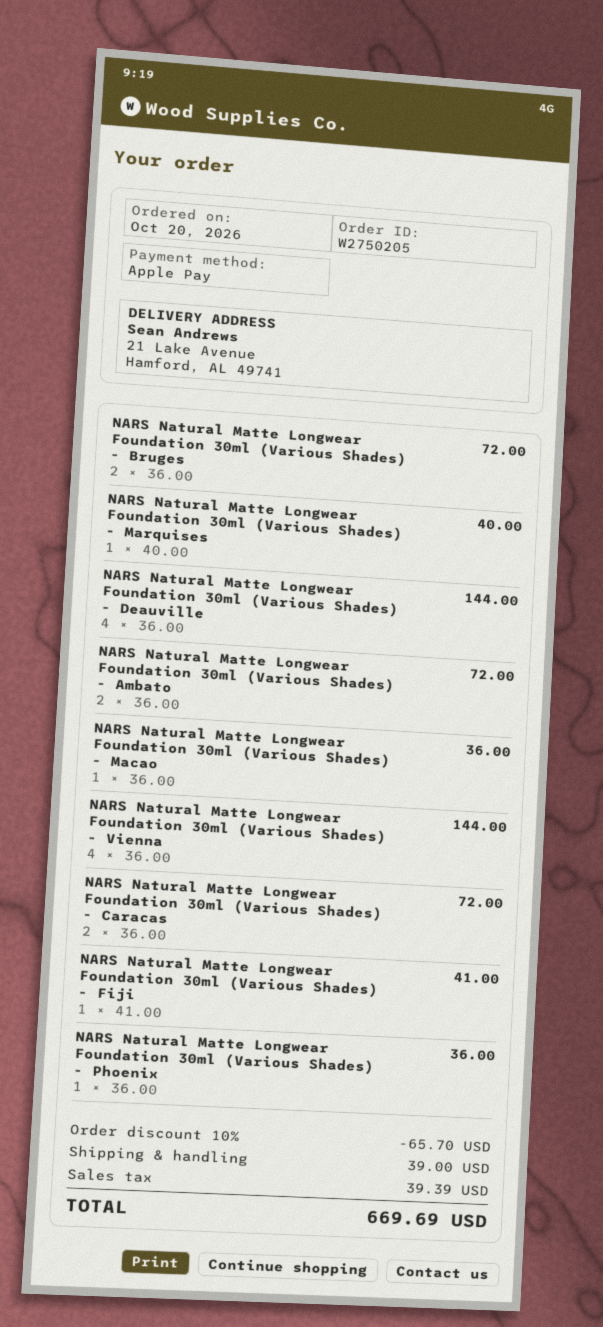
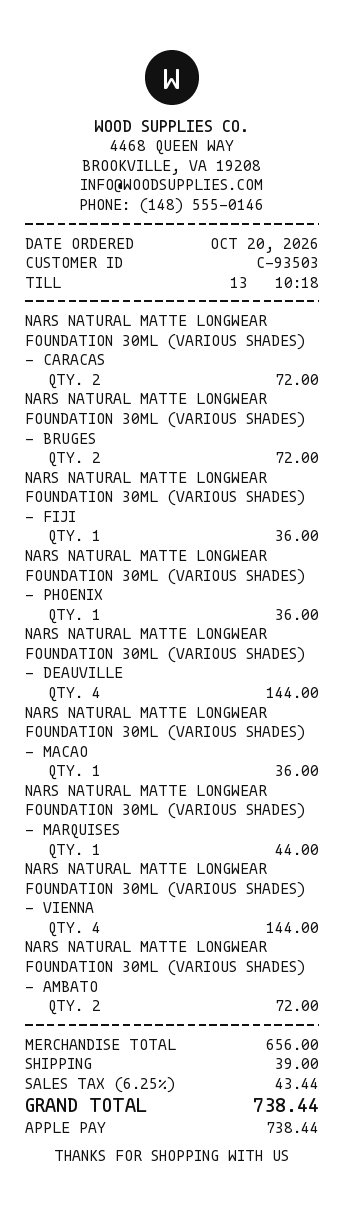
NARS Natural Matte Longwear Foundation 30ml (Various Shades) - Marquises: 1 for 40.00 -> 1 for 44.00
NARS Natural Matte Longwear Foundation 30ml (Various Shades) - Fiji: 1 for 41.00 -> 1 for 36.00
discount: 10% = 65.70 -> none
tax: 39.39 -> 43.44
total: 669.69 -> 738.44

